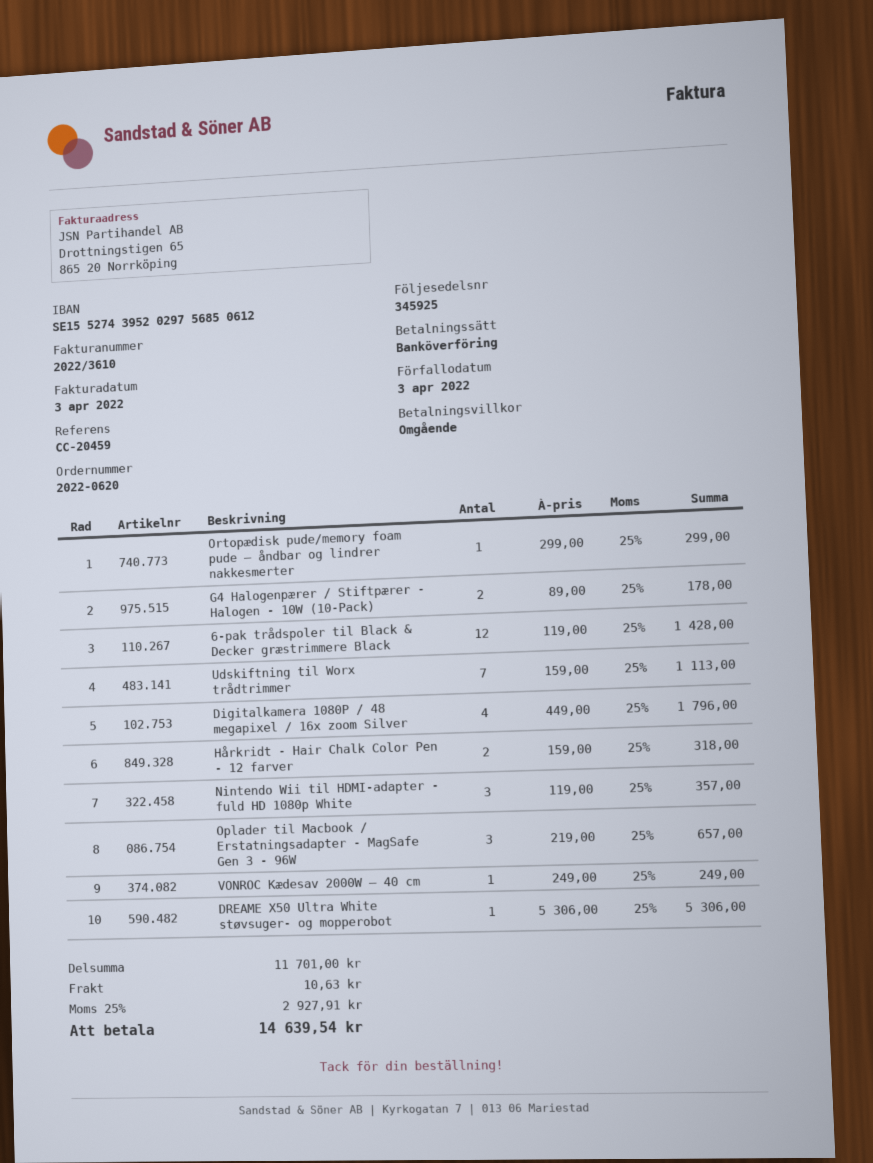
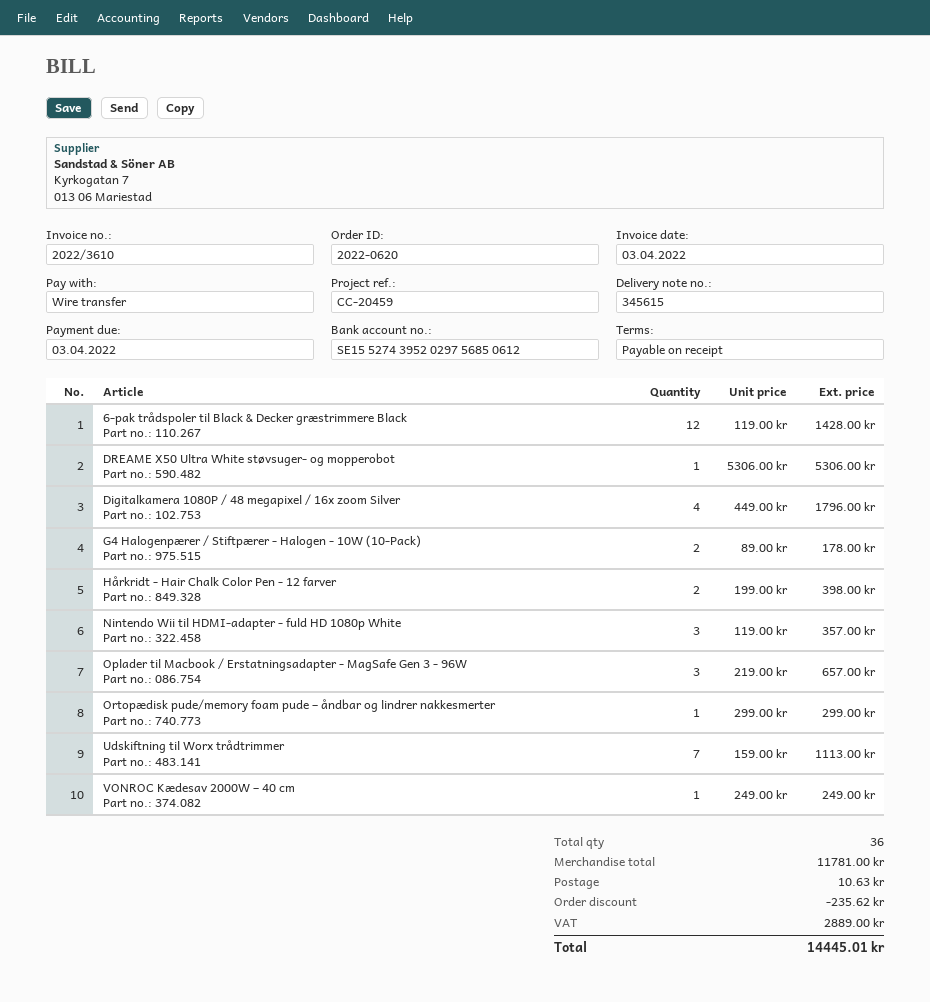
delivery note number: 345925 -> 345615
Hårkridt - Hair Chalk Color Pen - 12 farver: 2 x 159.00 = 318.00 -> 2 x 199.00 = 398.00
subtotal: 11701.00 -> 11781.00
discount: none -> 235.62
tax: 2927.91 -> 2889.00
total: 14639.54 -> 14445.01

